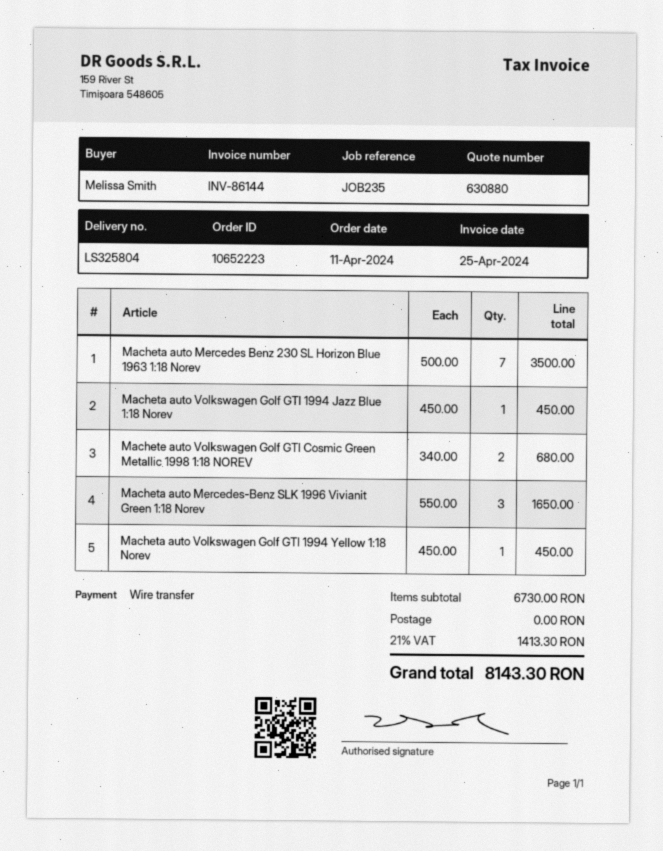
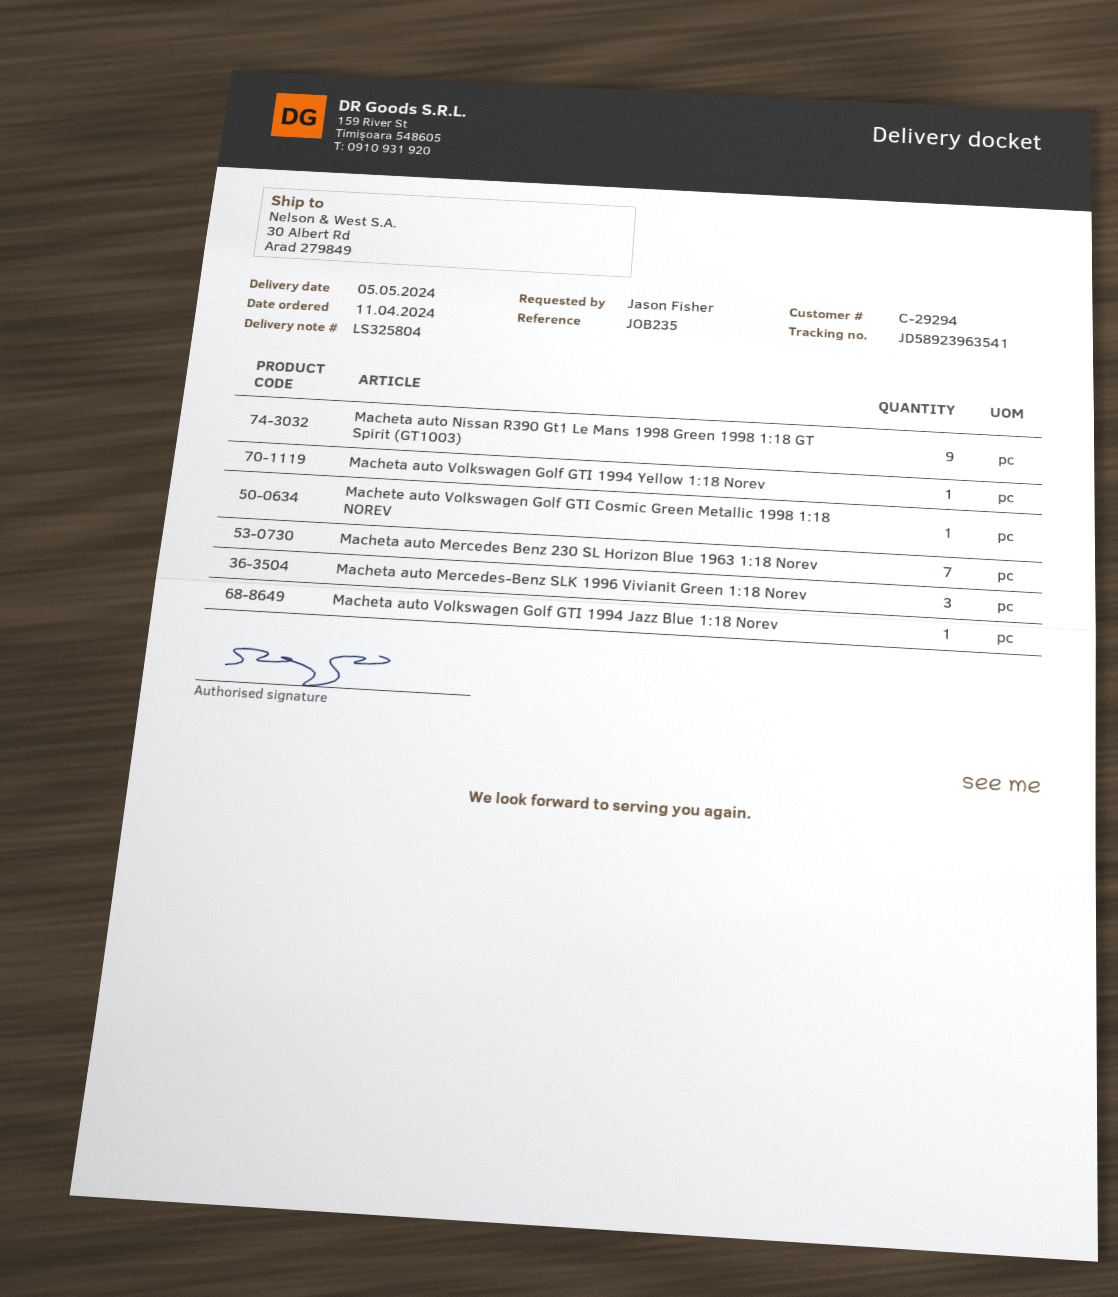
ordered by: Melissa Smith -> Jason Fisher
Machete auto Volkswagen Golf GTI Cosmic Green Metallic 1998 1:18 NOREV: 2 -> 1
Macheta auto Nissan R390 Gt1 Le Mans 1998 Green 1998 1:18 GT Spirit (GT1003): none -> 9

